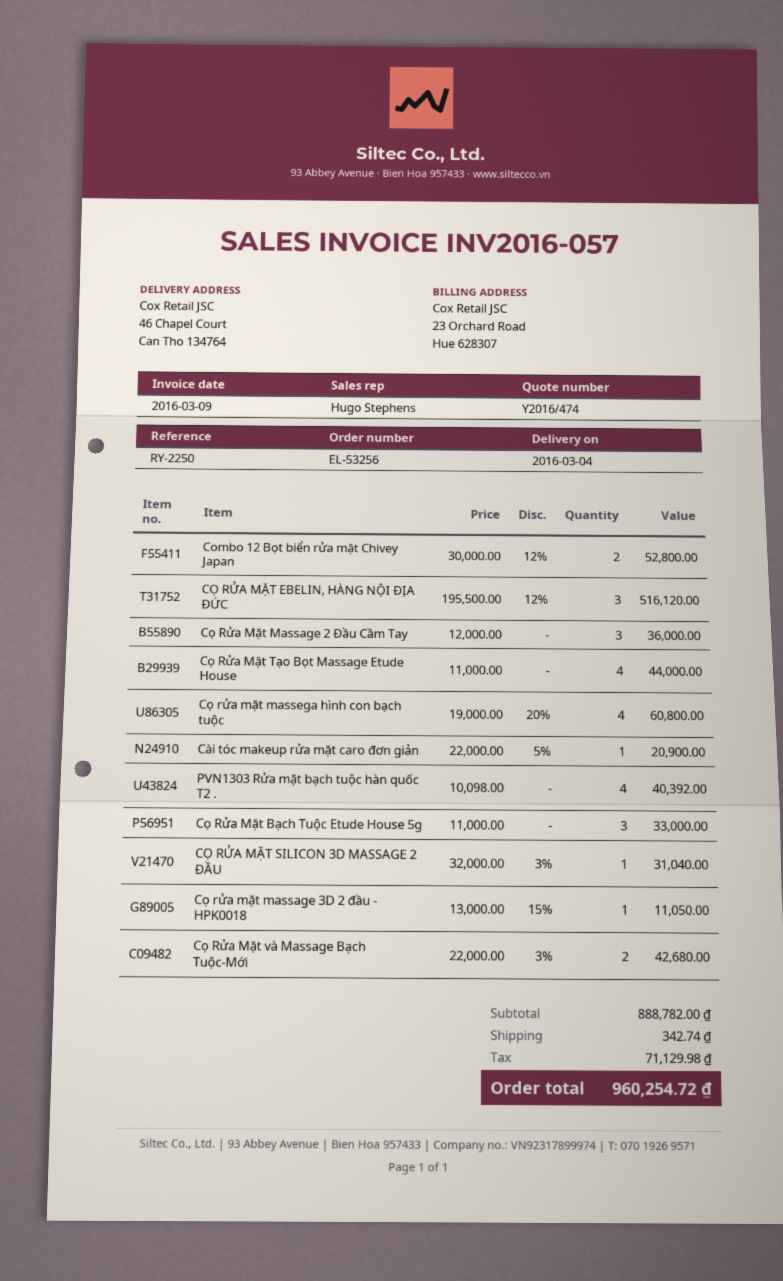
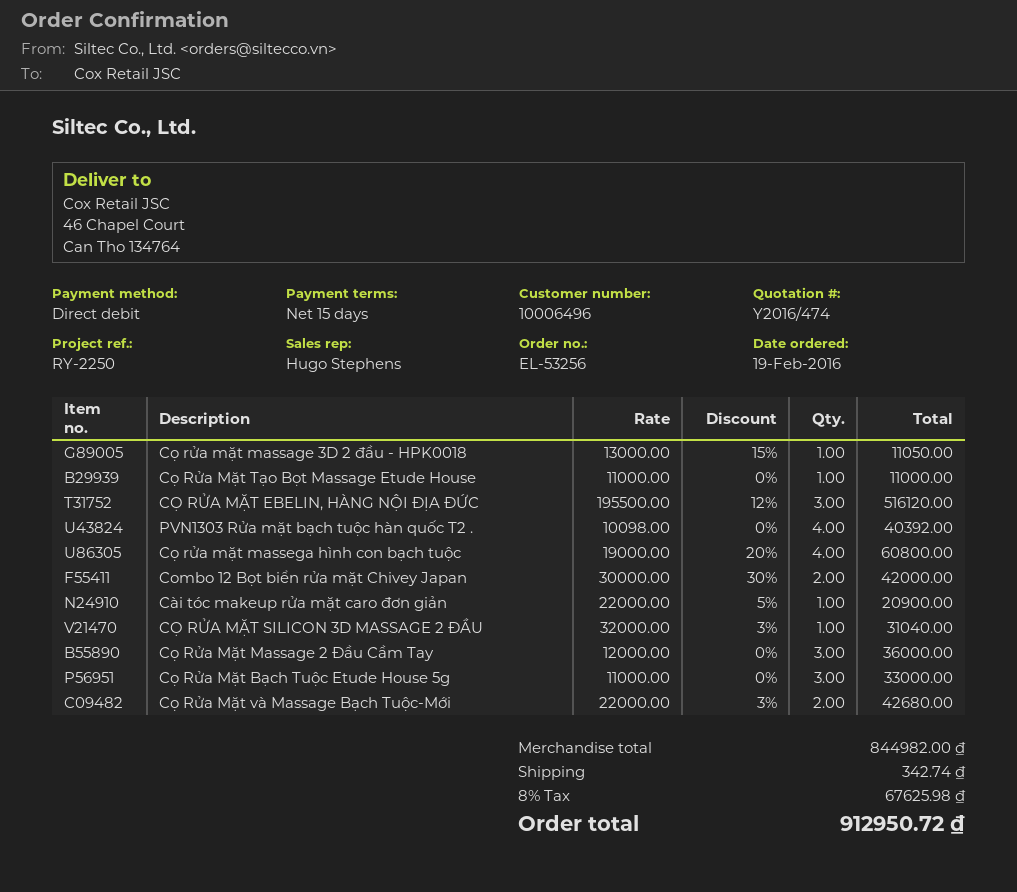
Combo 12 Bọt biển rửa mặt Chivey Japan: 2 x 30000.00 - 12% = 52800.00 -> 2 x 30000.00 - 30% = 42000.00
Cọ Rửa Mặt Tạo Bọt Massage Etude House: 4 x 11000.00 = 44000.00 -> 1 x 11000.00 = 11000.00
subtotal: 888782.00 -> 844982.00
tax: 71129.98 -> 67625.98
total: 960254.72 -> 912950.72

